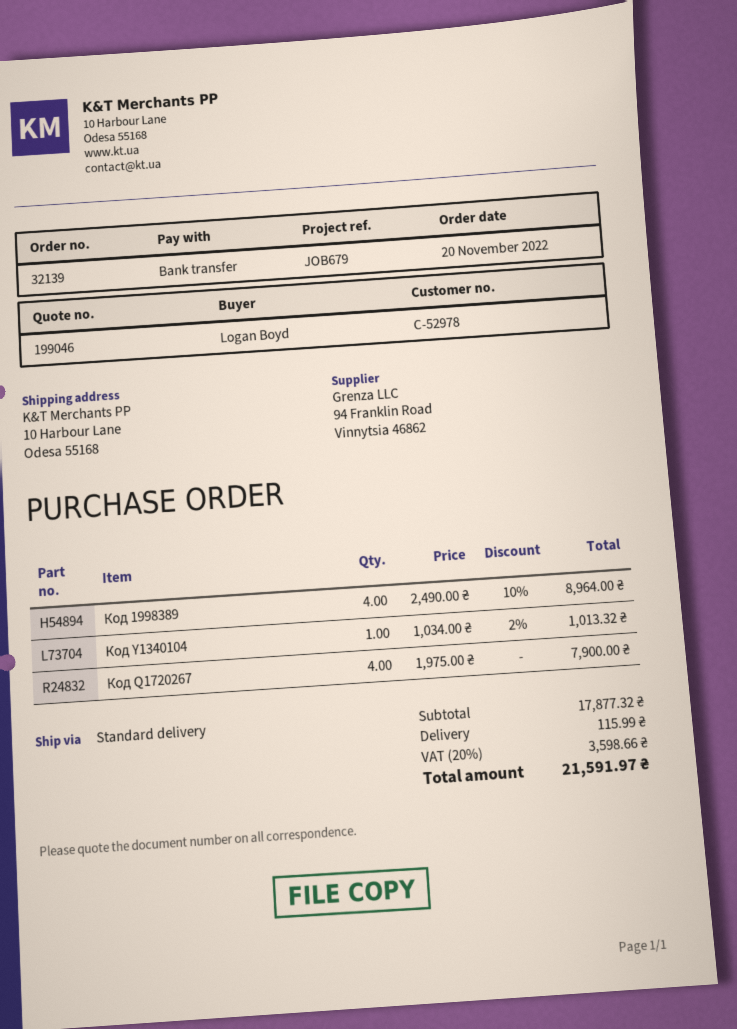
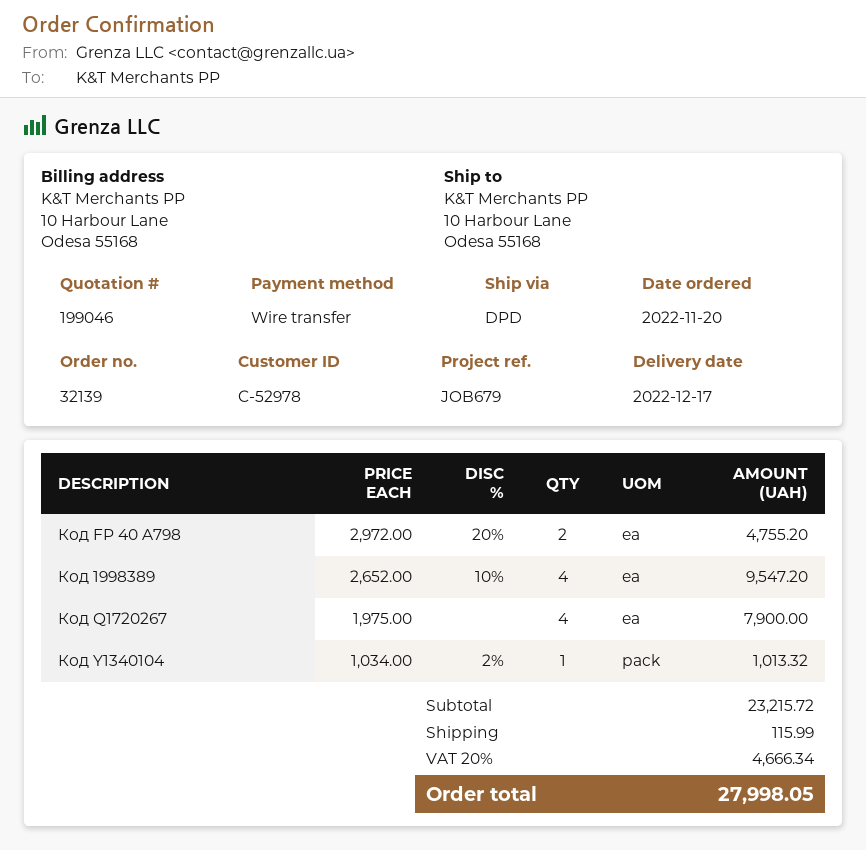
shipping method: standard -> DPD
Код 1998389: 4 x 2490.00 - 10% = 8964.00 -> 4 x 2652.00 - 10% = 9547.20
Код FP 40 A798: none -> 2 x 2972.00 - 20% = 4755.20
subtotal: 17877.32 -> 23215.72
tax: 20% = 3598.66 -> 20% = 4666.34
total: 21591.97 -> 27998.05

